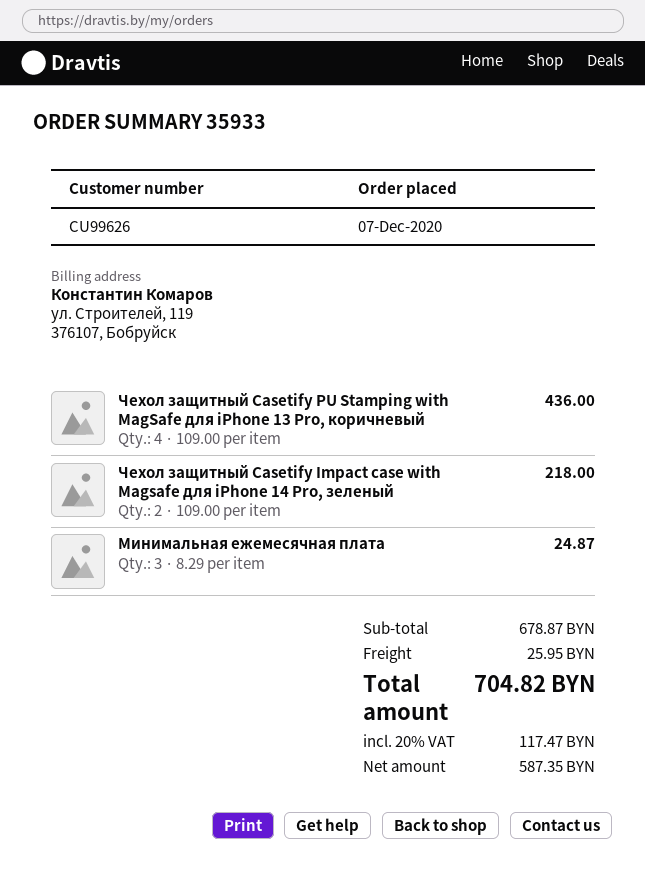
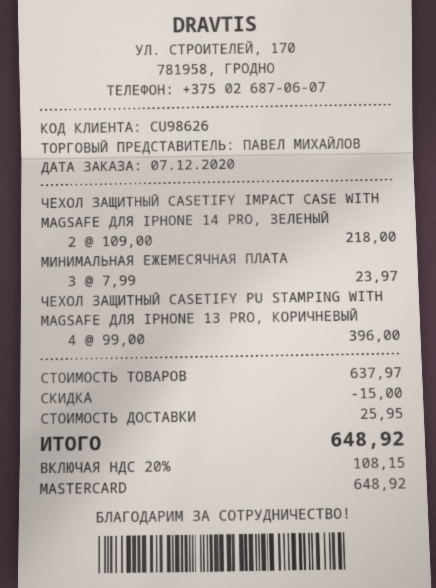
customer number: CU99626 -> CU98626
Чехол защитный Casetify PU Stamping with MagSafe для iPhone 13 Pro, коричневый: 4 x 109.00 = 436.00 -> 4 x 99.00 = 396.00
Минимальная ежемесячная плата: 3 x 8.29 = 24.87 -> 3 x 7.99 = 23.97
subtotal: 678.87 -> 637.97
discount: none -> 15.00
tax: 20% = 117.47 -> 20% = 108.15
total: 704.82 -> 648.92

